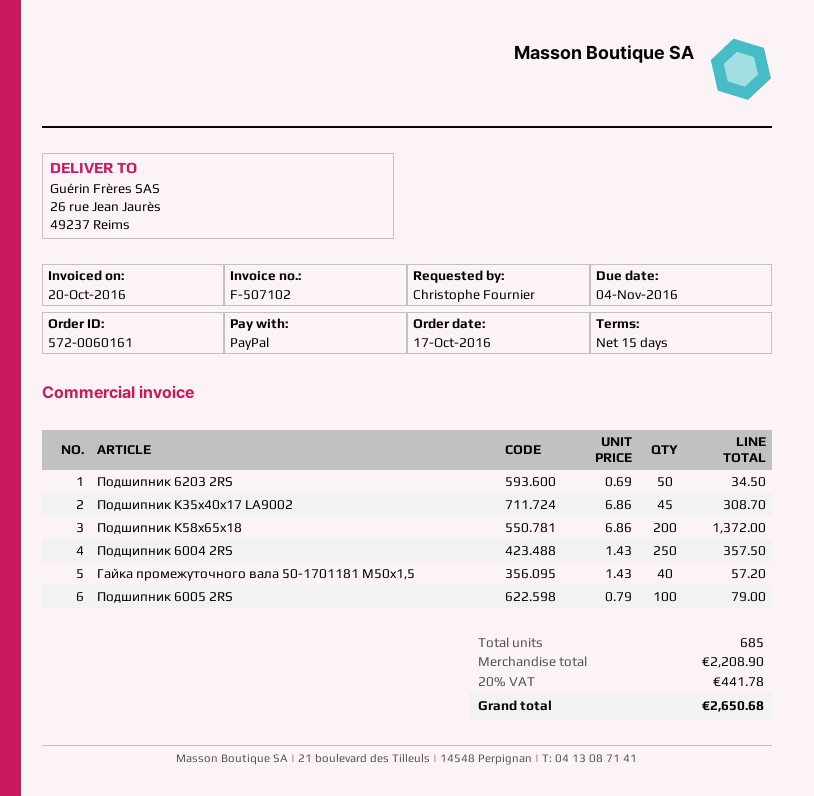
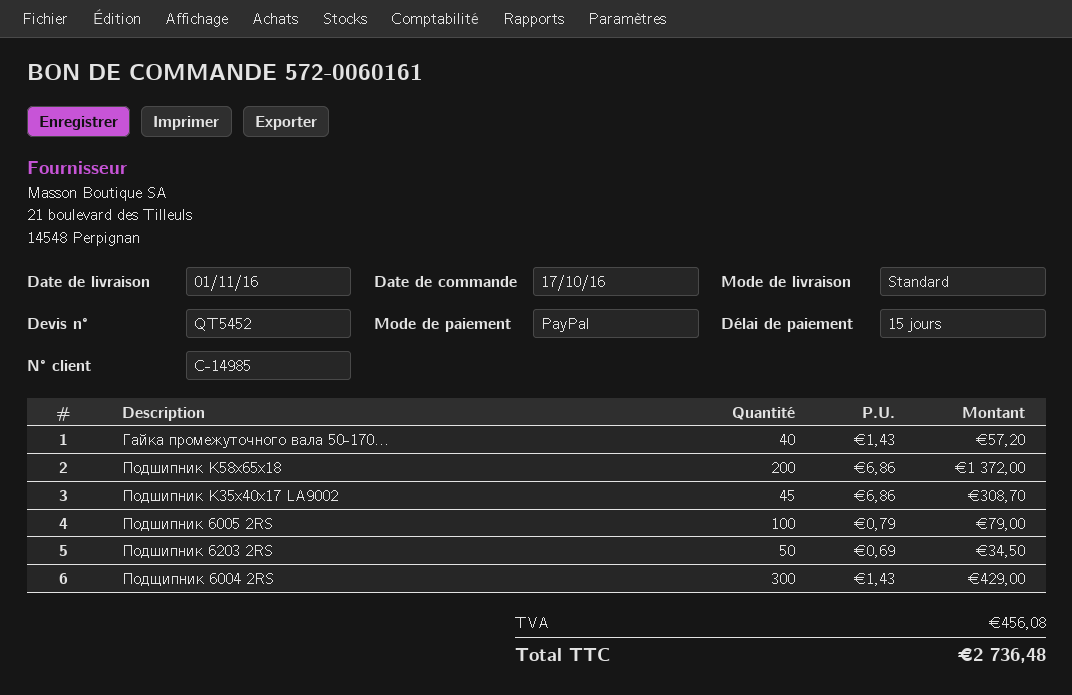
Подщипник 6004 2RS: 250 x 1.43 = 357.50 -> 300 x 1.43 = 429.00
tax: 441.78 -> 456.08
total: 2650.68 -> 2736.48

